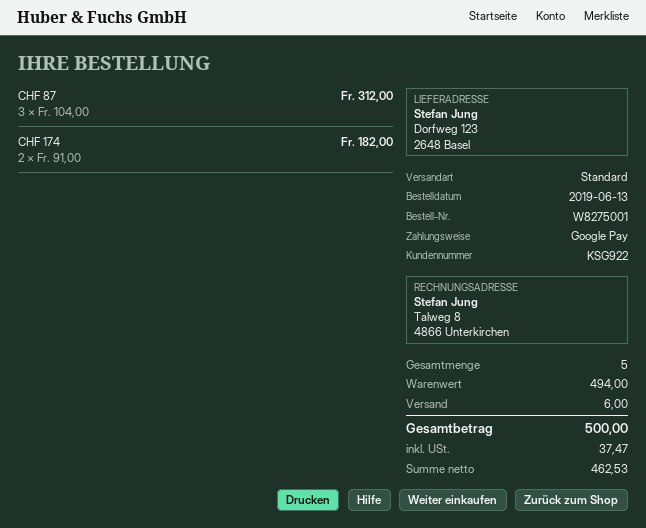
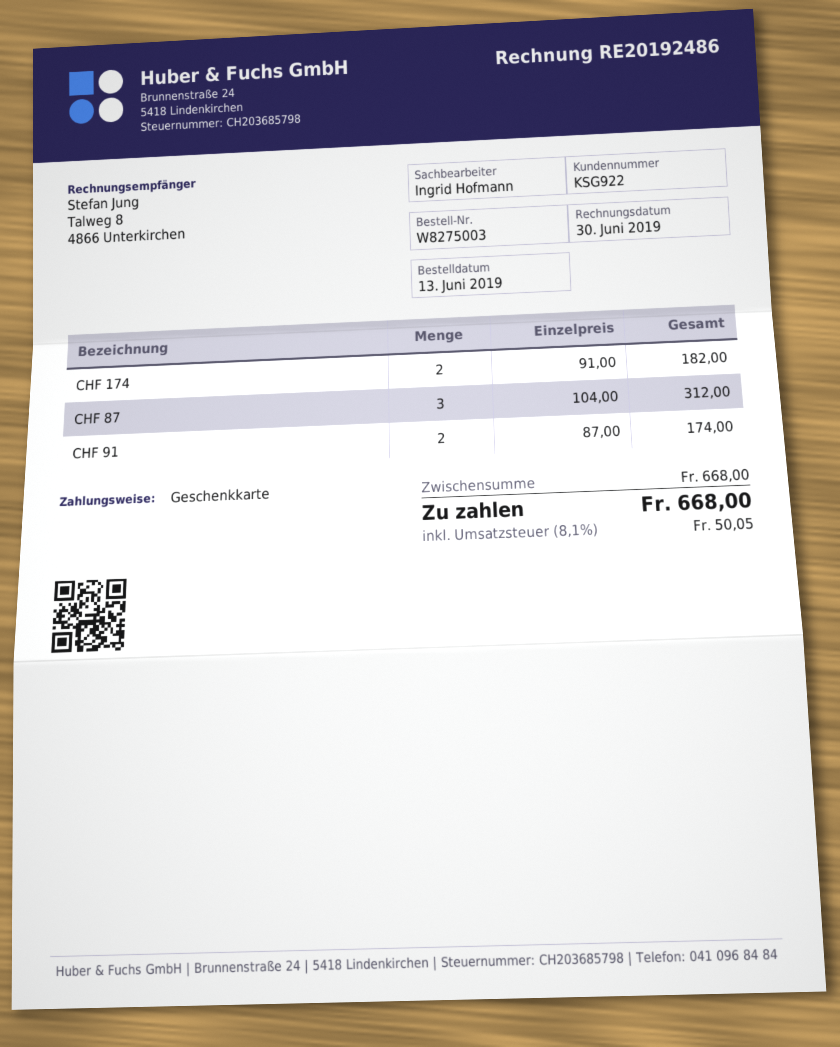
order number: W8275001 -> W8275003
payment method: Google Pay -> gift card
CHF 91: none -> 2 x 87.00 = 174.00
subtotal: 494.00 -> 668.00
shipping: 6.00 -> none
tax: 37.47 -> 50.05
total: 500.00 -> 668.00

